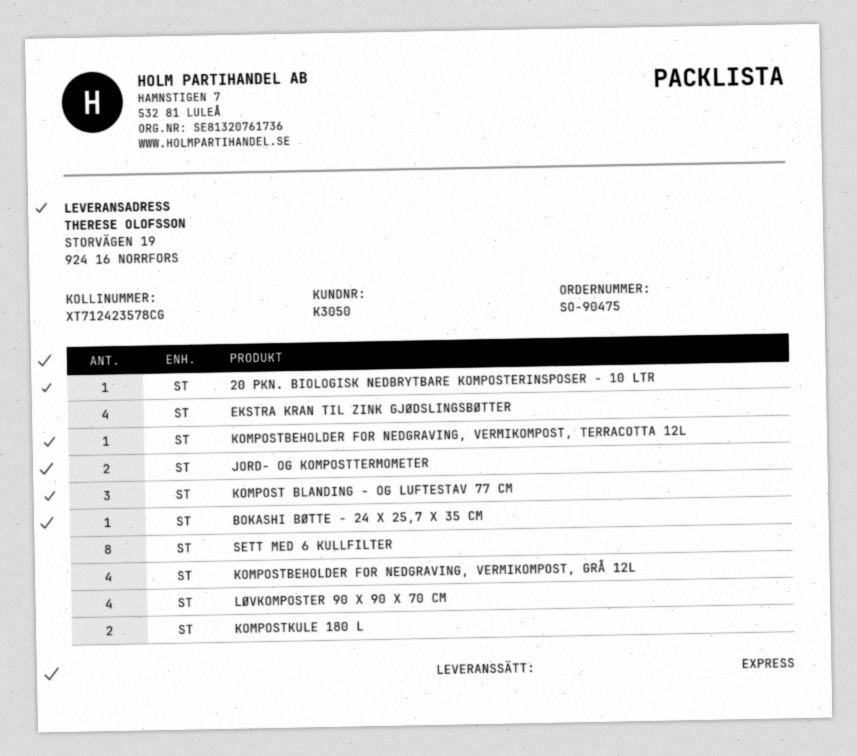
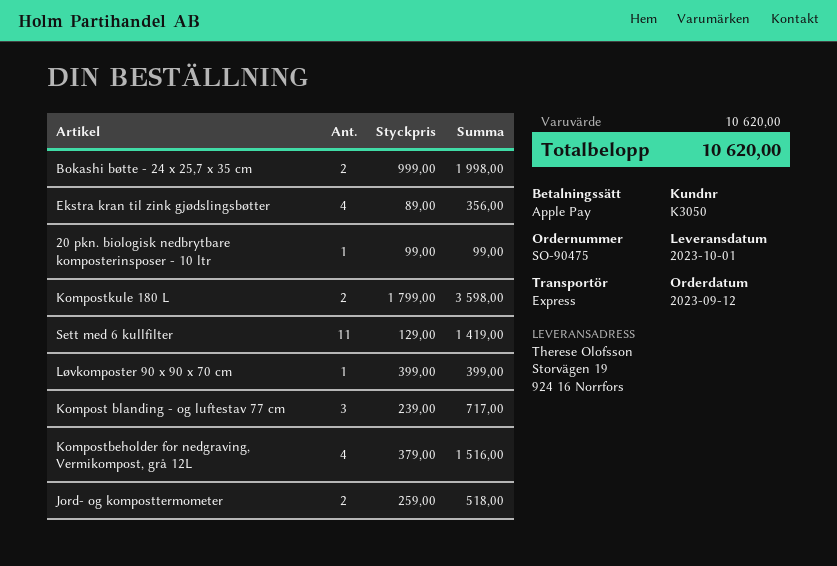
KOMPOSTBEHOLDER FOR NEDGRAVING, VERMIKOMPOST, TERRACOTTA 12L: 1 -> none
BOKASHI BØTTE - 24 X 25,7 X 35 CM: 1 -> 2
SETT MED 6 KULLFILTER: 8 -> 11
LØVKOMPOSTER 90 X 90 X 70 CM: 4 -> 1

